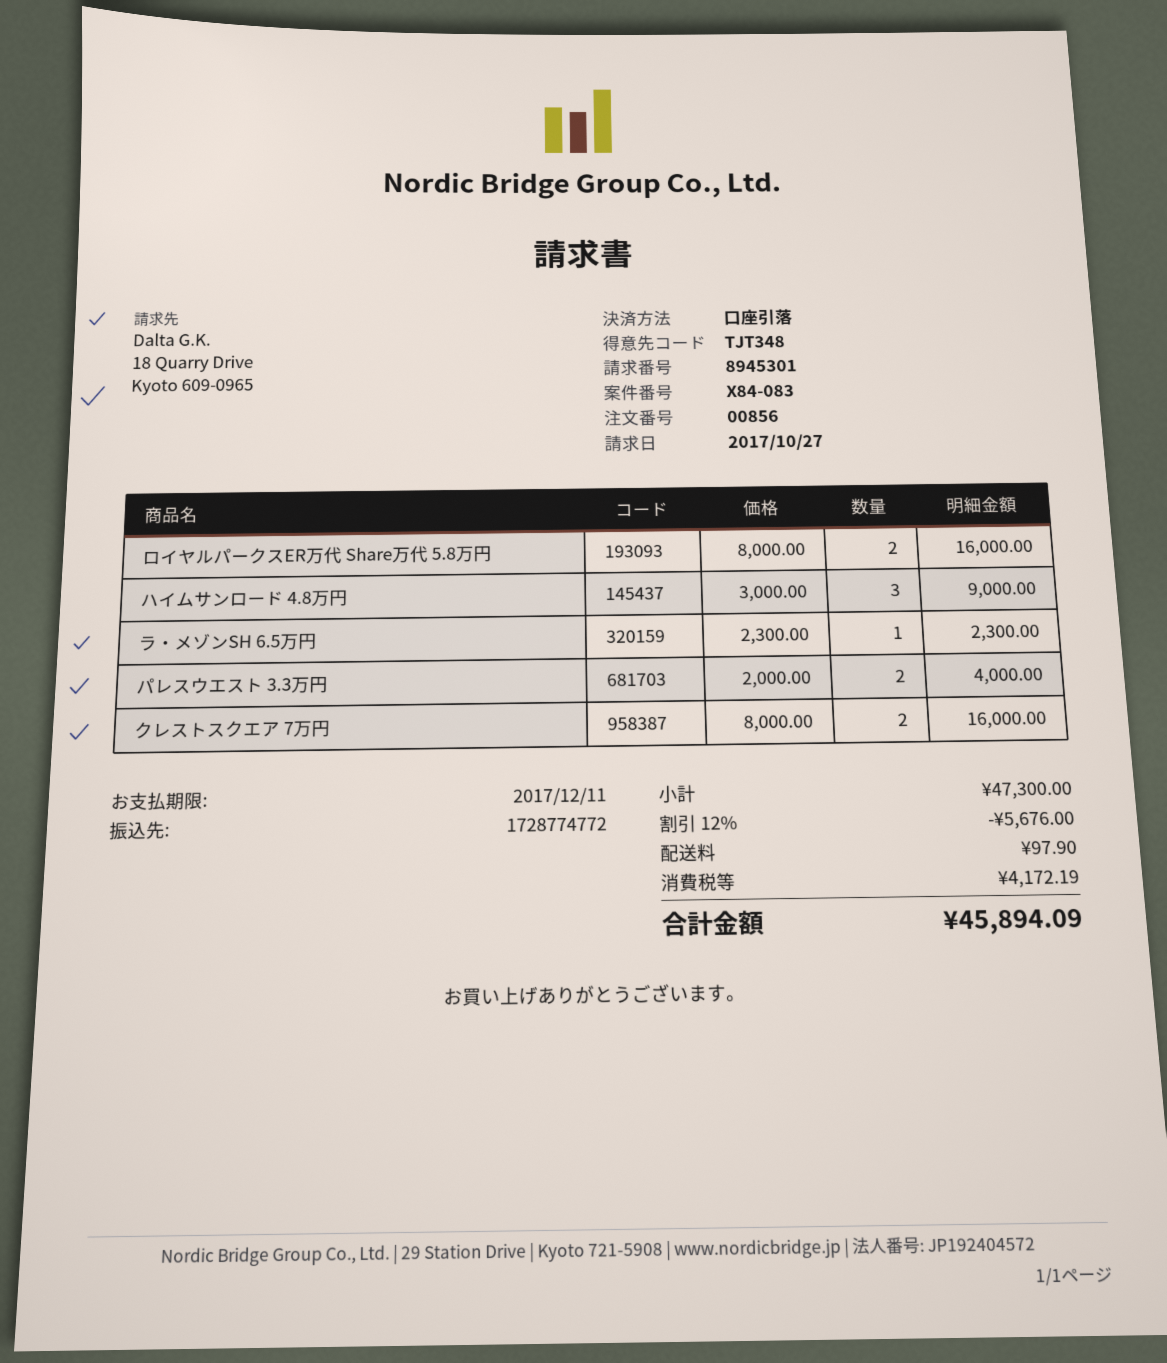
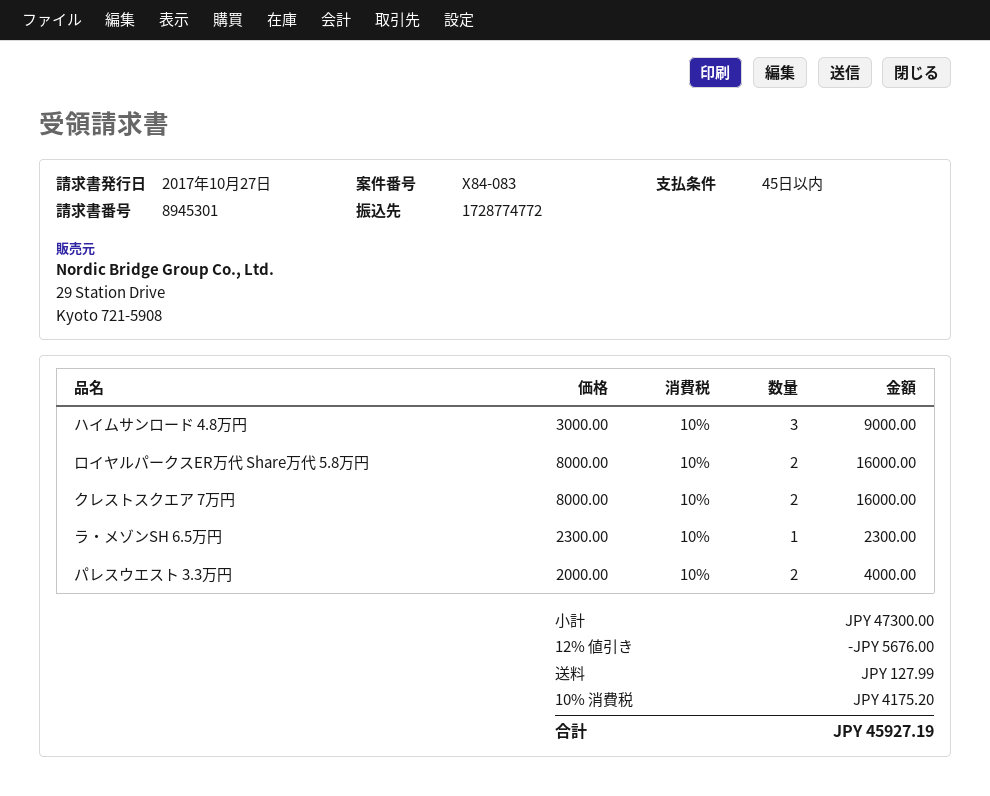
shipping: 97.90 -> 127.99
tax: 4172.19 -> 4175.20
total: 45894.09 -> 45927.19

